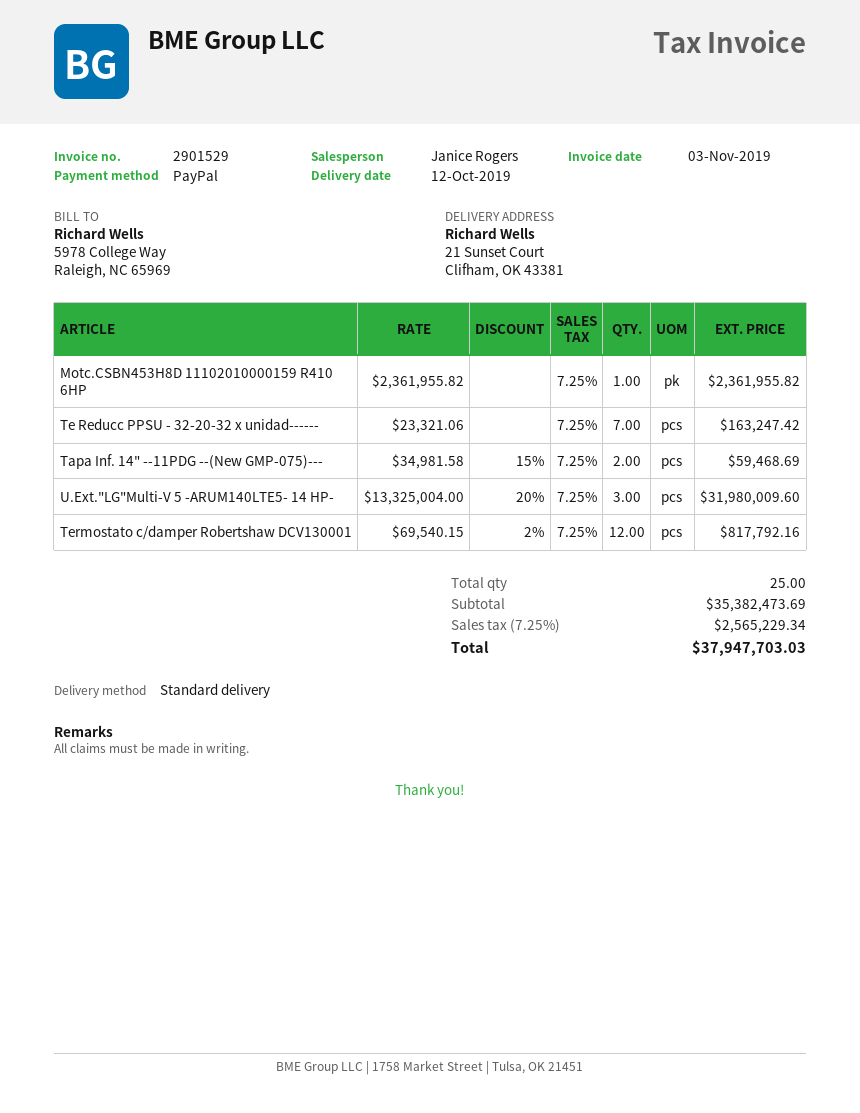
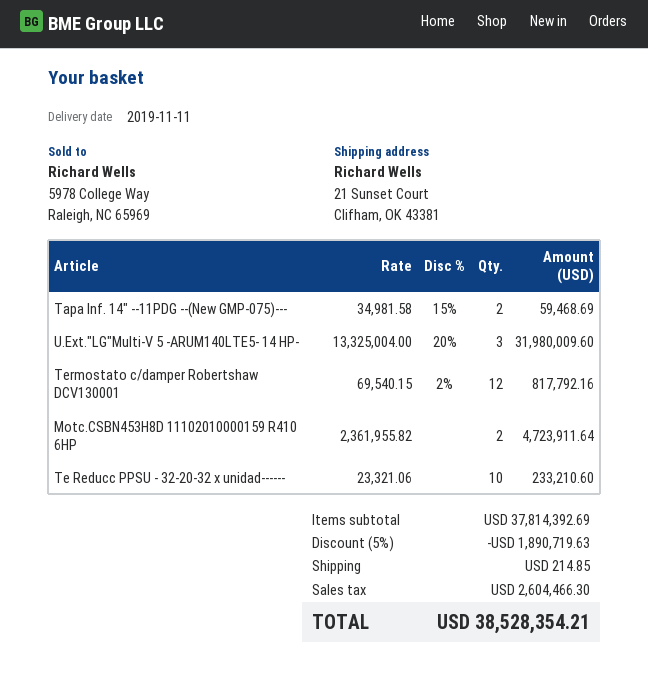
delivery date: 2019-10-12 -> 2019-11-11
Motc.CSBN453H8D 11102010000159 R410 6HP: 1 x 2361955.82 = 2361955.82 -> 2 x 2361955.82 = 4723911.64
Te Reducc PPSU - 32-20-32 x unidad------: 7 x 23321.06 = 163247.42 -> 10 x 23321.06 = 233210.60
subtotal: 35382473.69 -> 37814392.69
discount: none -> 5% = 1890719.63
shipping: none -> 214.85
tax: 2565229.34 -> 2604466.30
total: 37947703.03 -> 38528354.21

